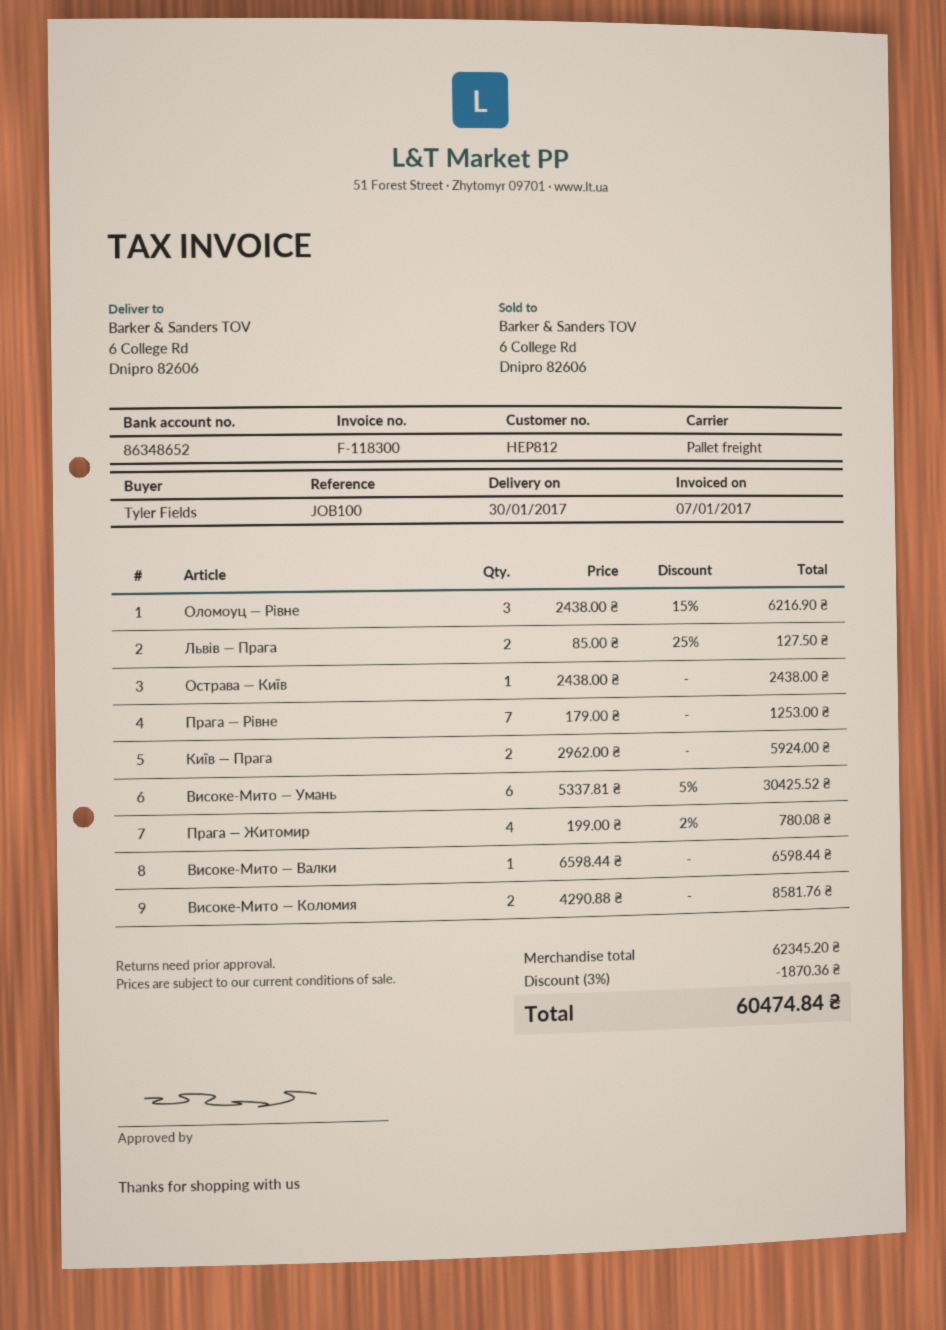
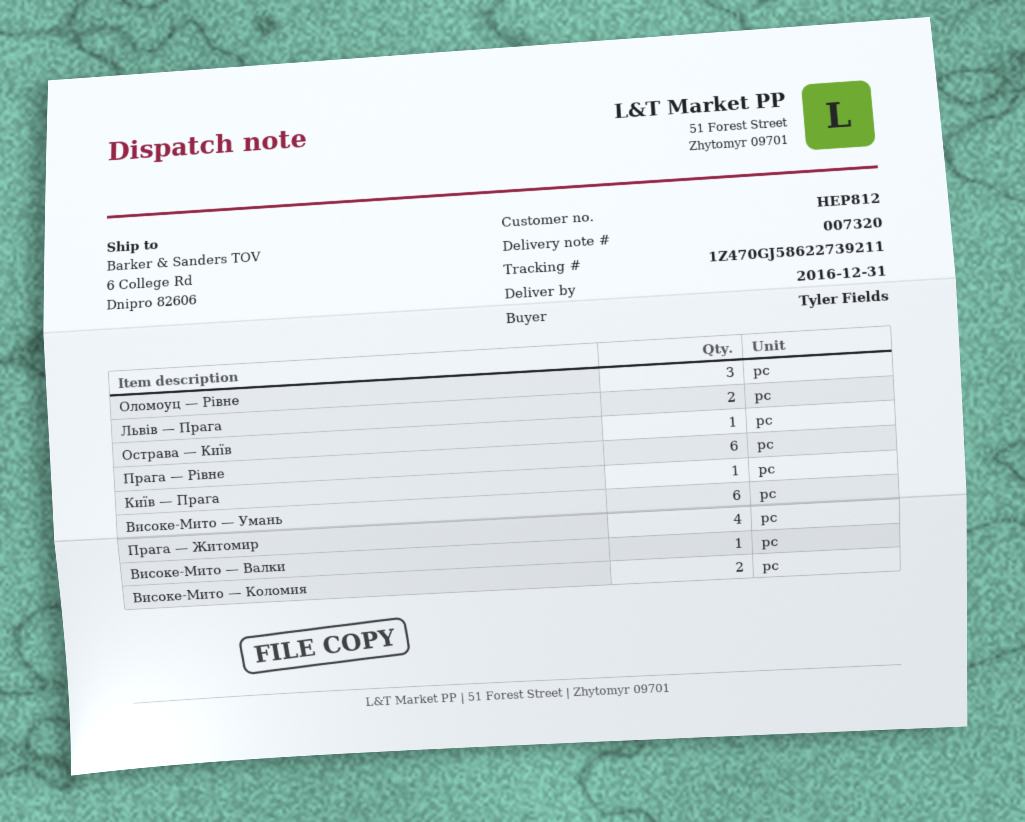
delivery date: 2017-01-30 -> 2016-12-31
Прага — Рівне: 7 -> 6
Київ — Прага: 2 -> 1

